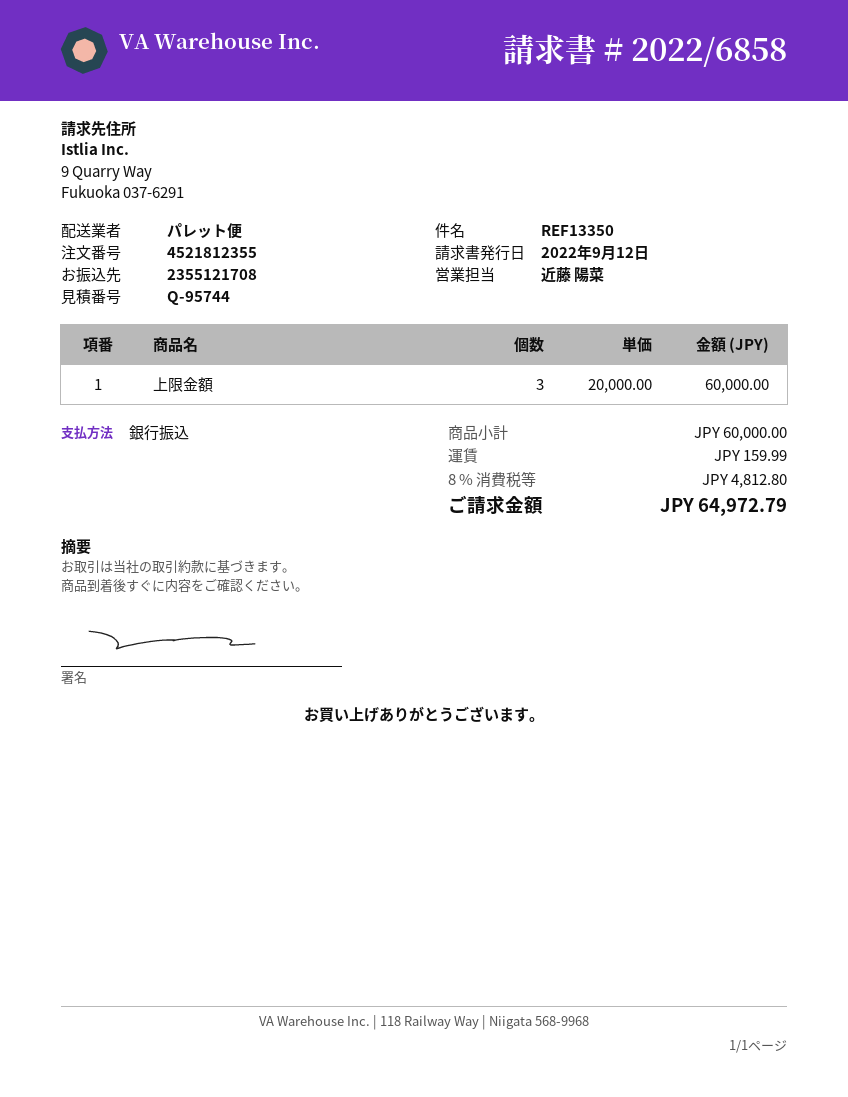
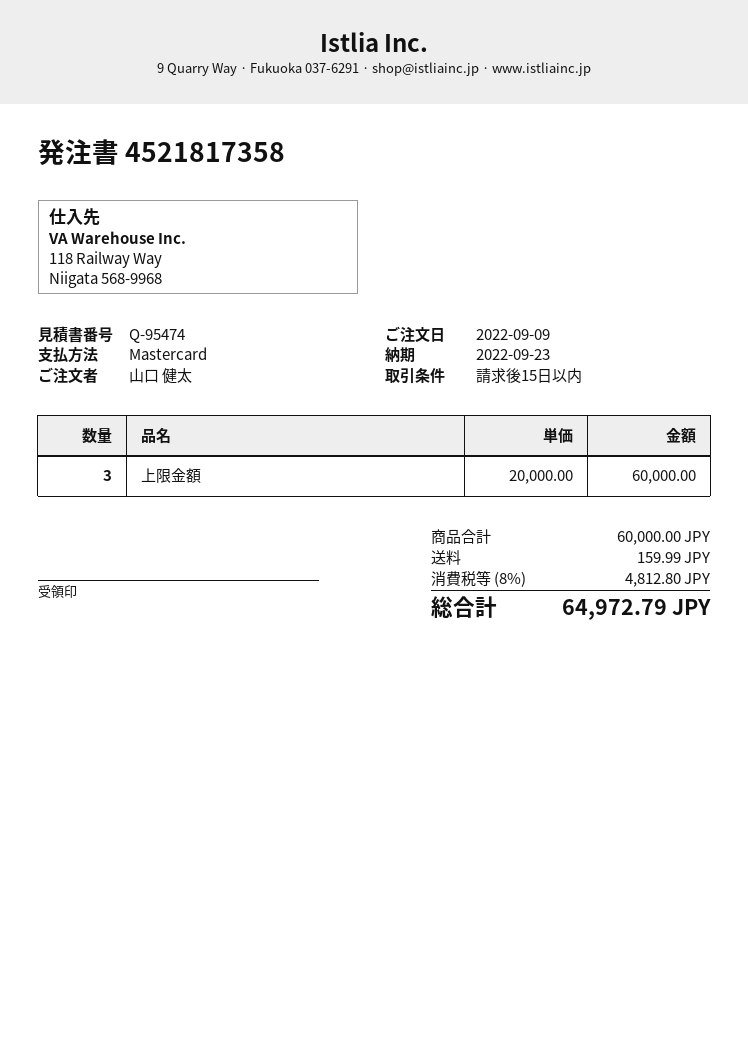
quote number: Q-95744 -> Q-95474
order number: 4521812355 -> 4521817358
payment method: bank transfer -> Mastercard

